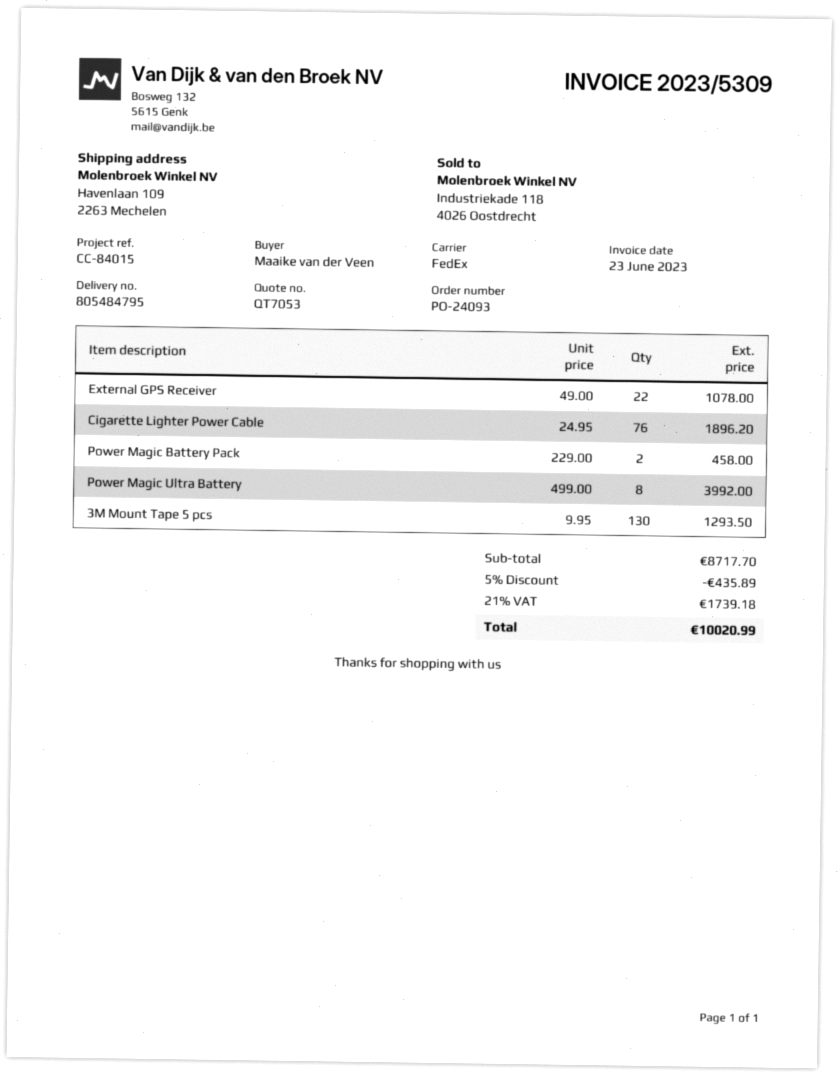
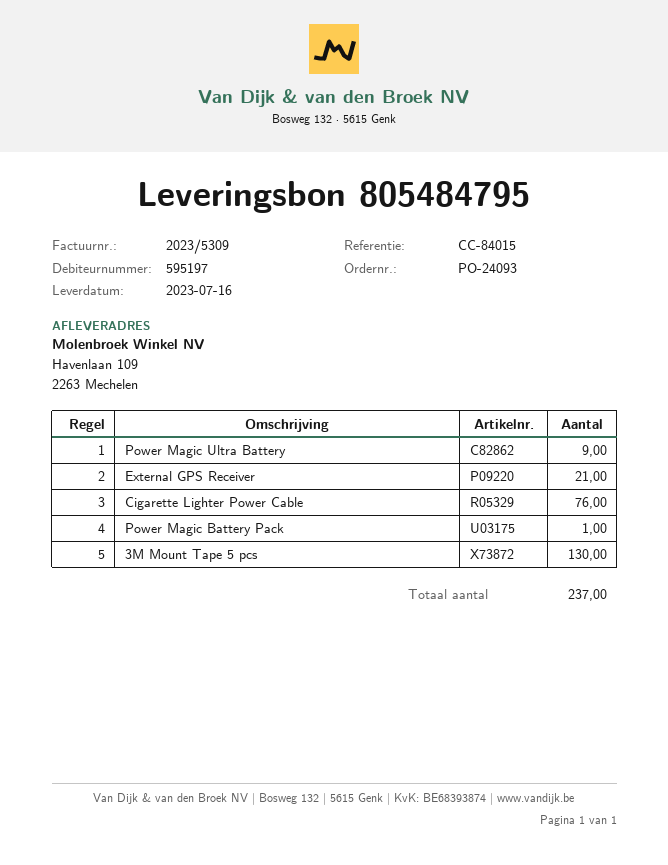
External GPS Receiver: 22 -> 21
Power Magic Battery Pack: 2 -> 1
Power Magic Ultra Battery: 8 -> 9

